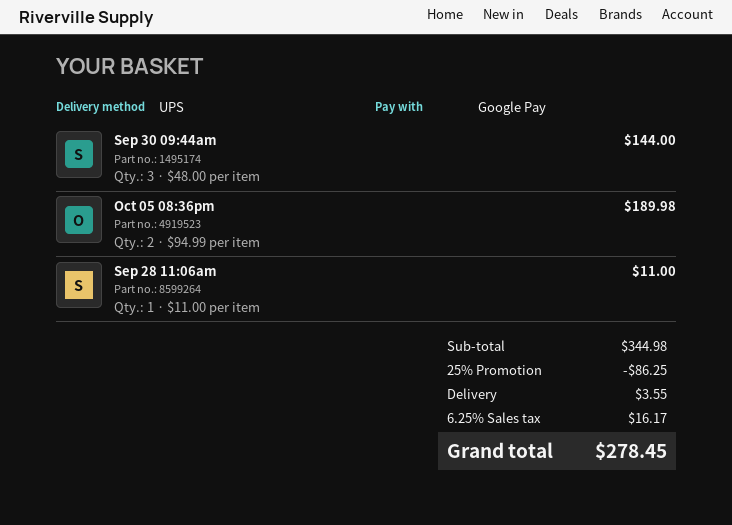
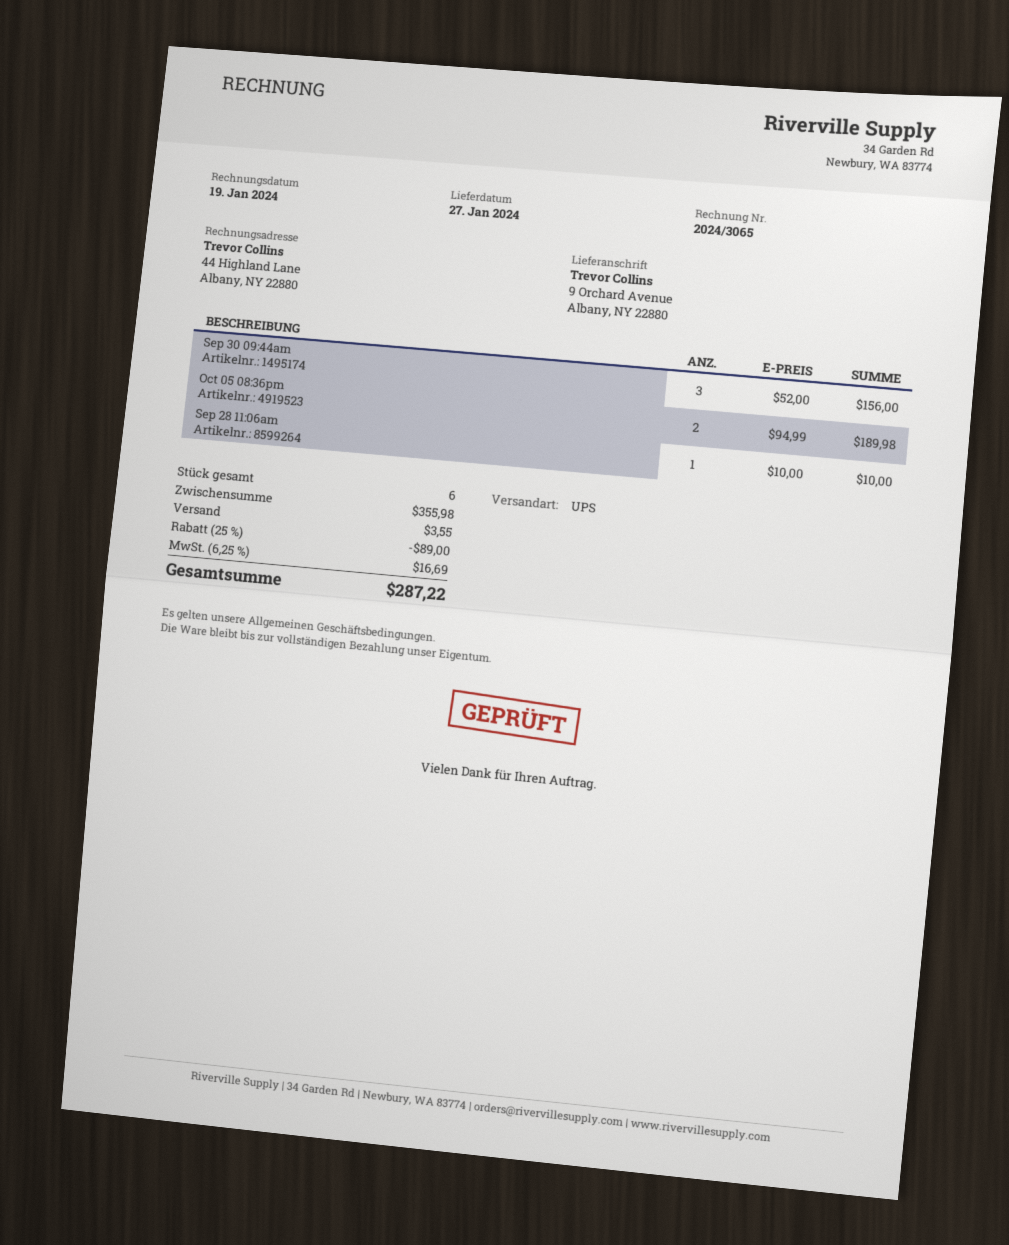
Sep 30 09:44am: 3 x 48.00 = 144.00 -> 3 x 52.00 = 156.00
Sep 28 11:06am: 1 x 11.00 = 11.00 -> 1 x 10.00 = 10.00
subtotal: 344.98 -> 355.98
discount: 25% = 86.25 -> 25% = 89.00
tax: 6.25% = 16.17 -> 6.25% = 16.69
total: 278.45 -> 287.22

